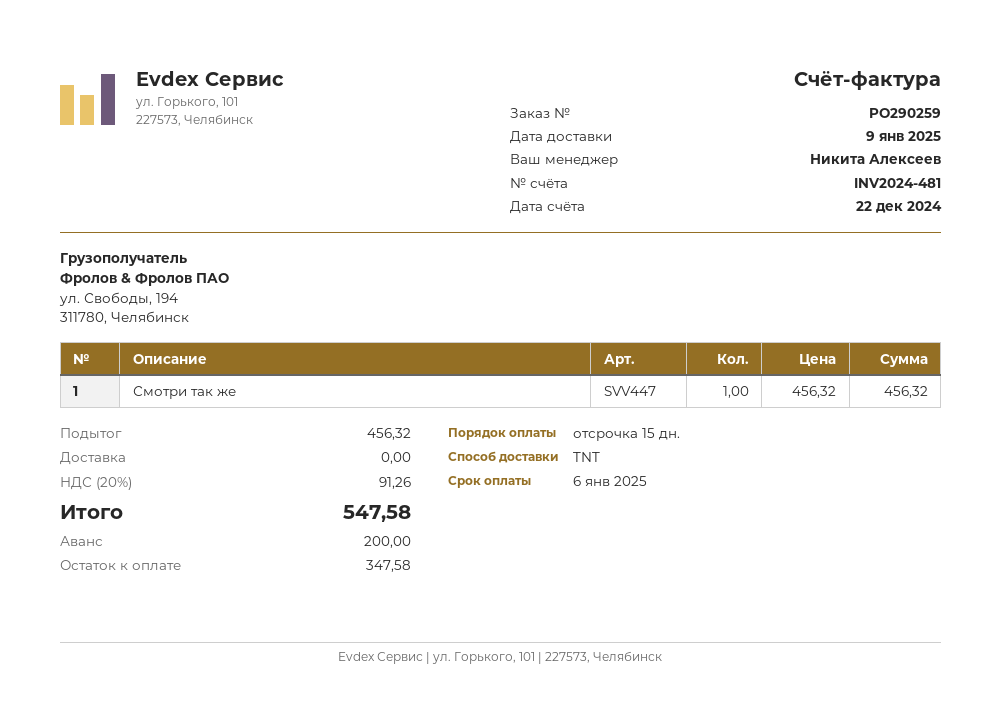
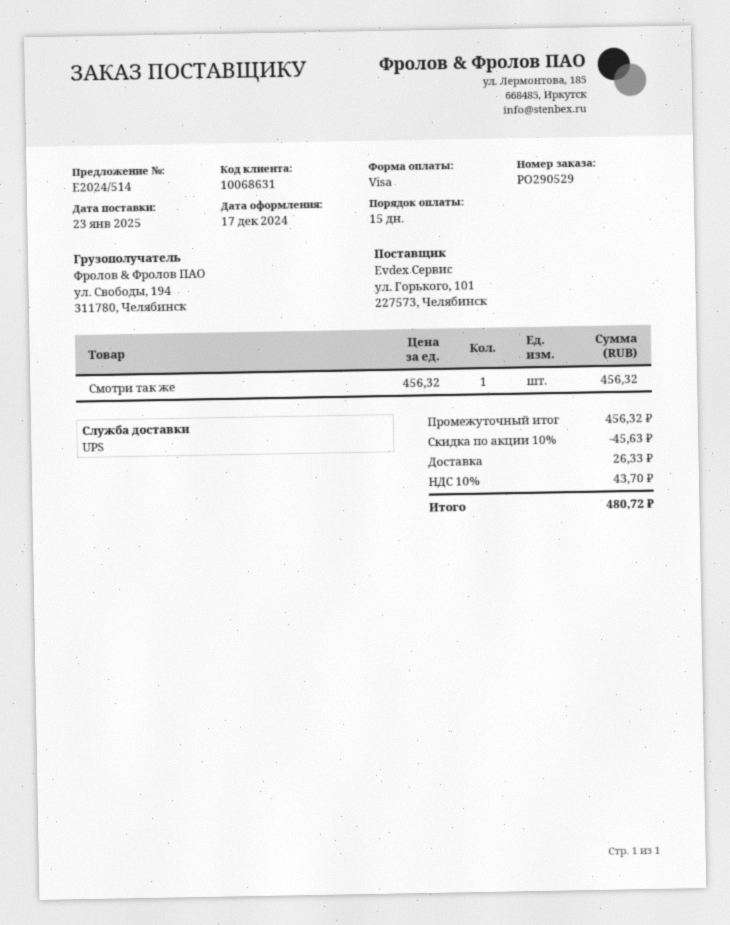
order number: PO290259 -> PO290529
delivery date: 2025-01-09 -> 2025-01-23
shipping method: TNT -> UPS
discount: none -> 10% = 45.63
shipping: 0.00 -> 26.33
tax: 20% = 91.26 -> 10% = 43.70
total: 547.58 -> 480.72

